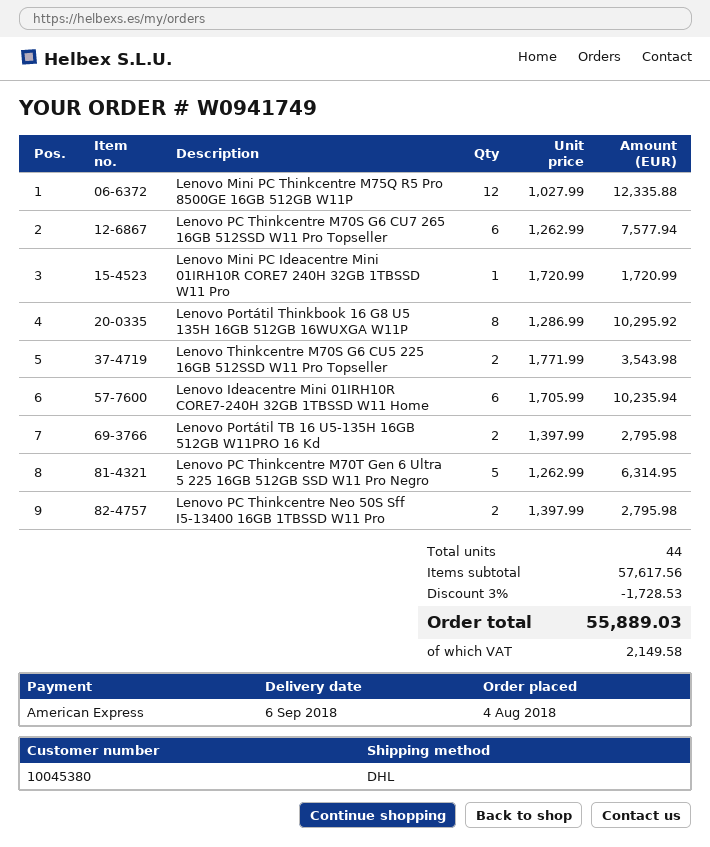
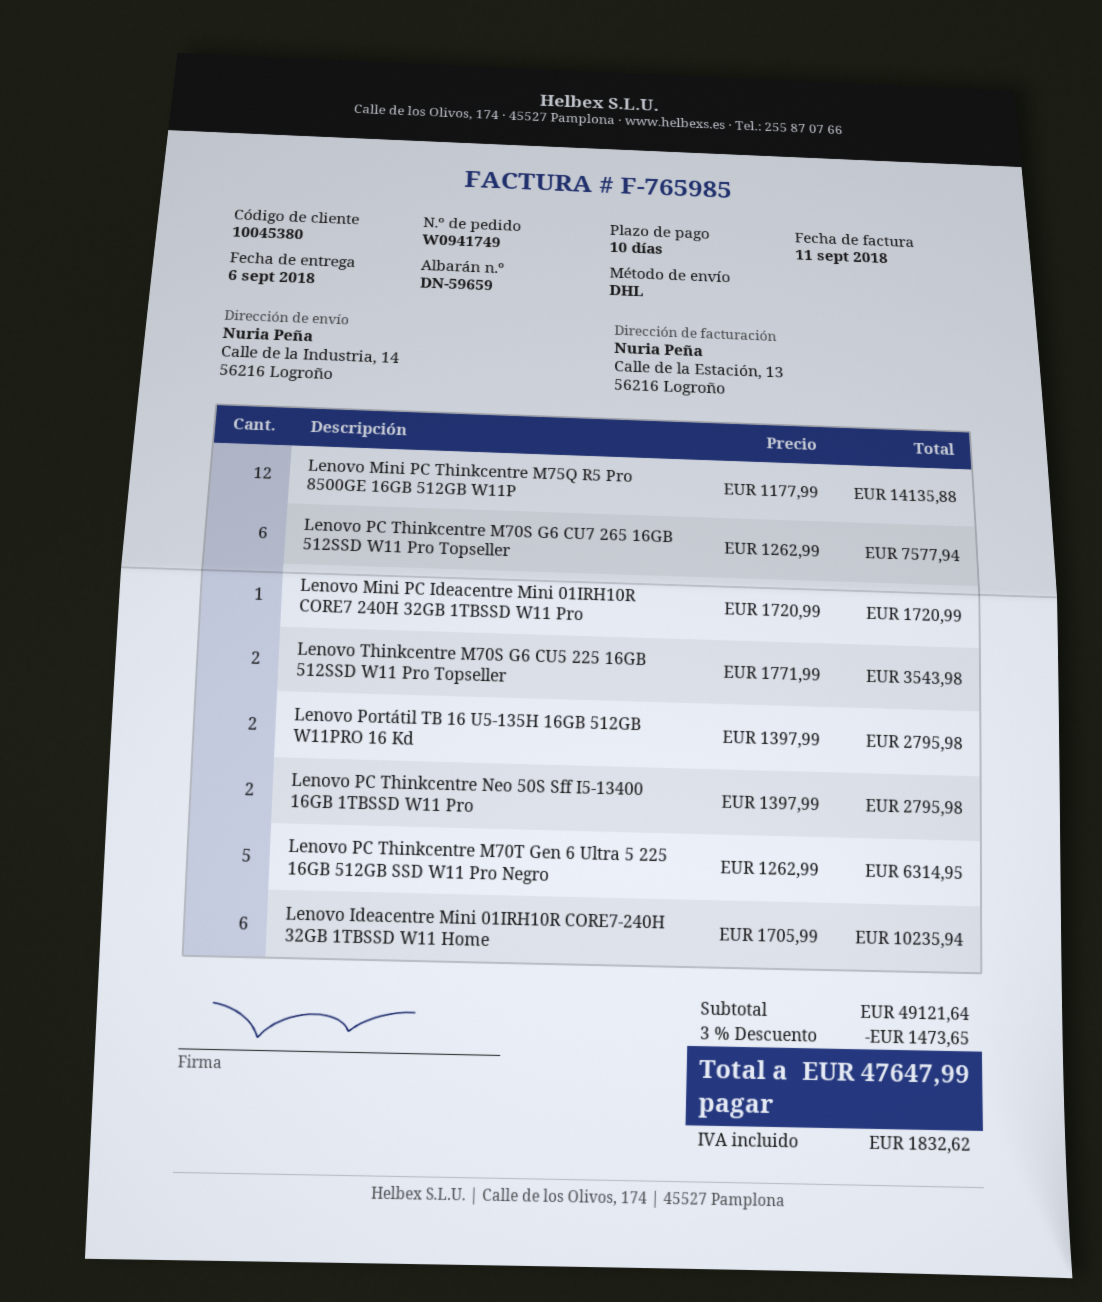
Lenovo Mini PC Thinkcentre M75Q R5 Pro 8500GE 16GB 512GB W11P: 12 x 1027.99 = 12335.88 -> 12 x 1177.99 = 14135.88
Lenovo Portátil Thinkbook 16 G8 U5 135H 16GB 512GB 16WUXGA W11P: 8 x 1286.99 = 10295.92 -> none
subtotal: 57617.56 -> 49121.64
discount: 3% = 1728.53 -> 3% = 1473.65
tax: 2149.58 -> 1832.62
total: 55889.03 -> 47647.99

